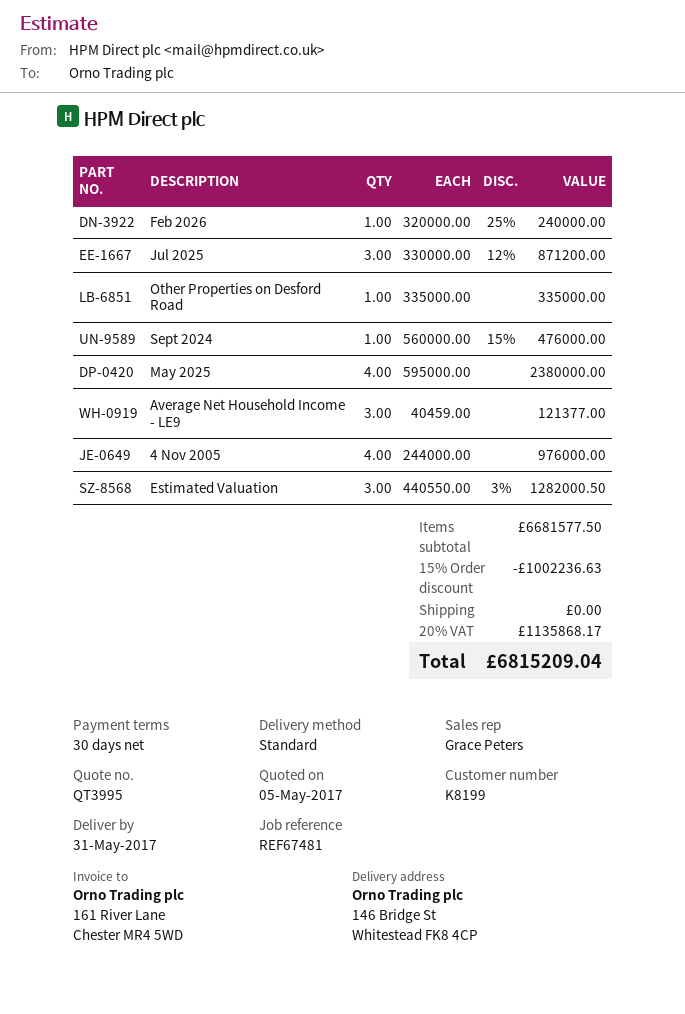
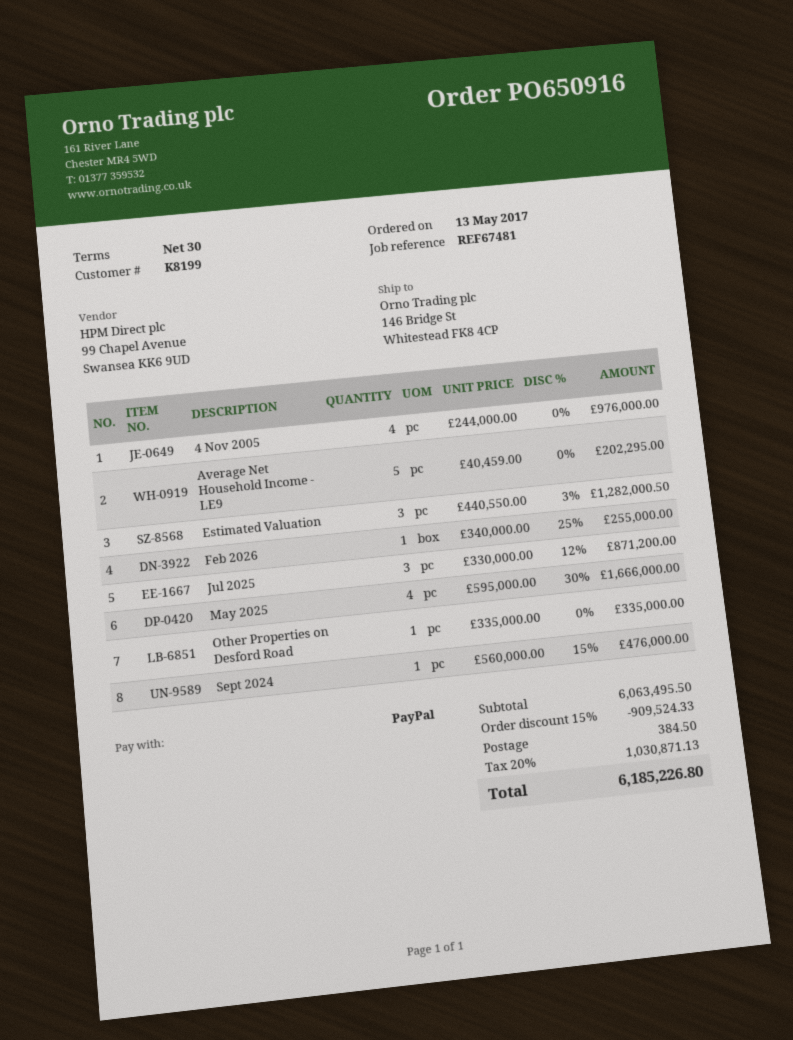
Feb 2026: 1 x 320000.00 - 25% = 240000.00 -> 1 x 340000.00 - 25% = 255000.00
May 2025: 4 x 595000.00 = 2380000.00 -> 4 x 595000.00 - 30% = 1666000.00
Average Net Household Income - LE9: 3 x 40459.00 = 121377.00 -> 5 x 40459.00 = 202295.00
subtotal: 6681577.50 -> 6063495.50
discount: 15% = 1002236.63 -> 15% = 909524.33
shipping: 0.00 -> 384.50
tax: 20% = 1135868.17 -> 20% = 1030871.13
total: 6815209.04 -> 6185226.80

